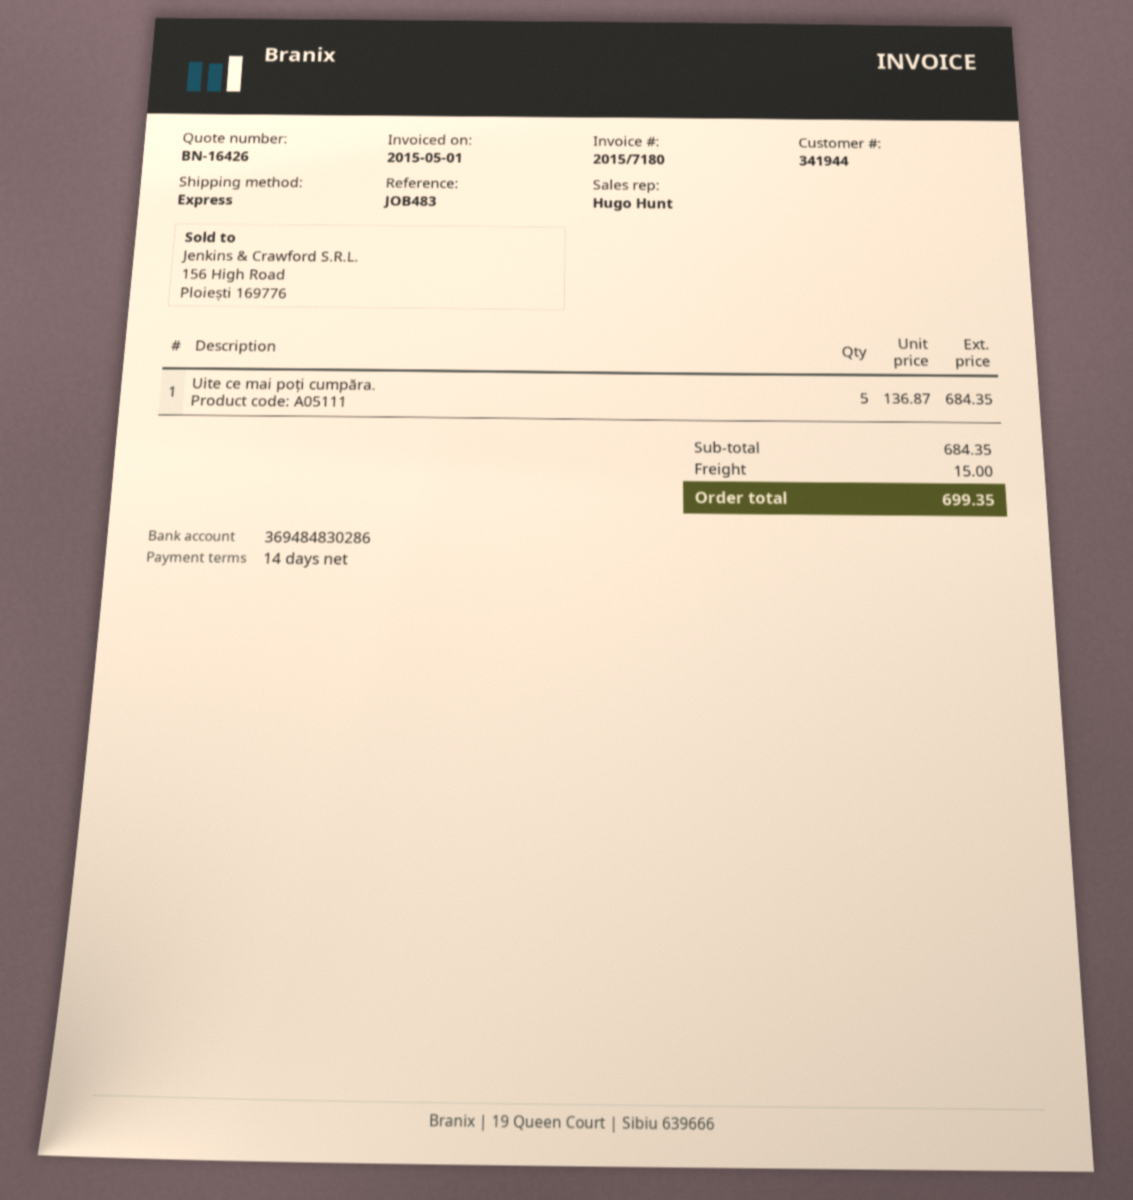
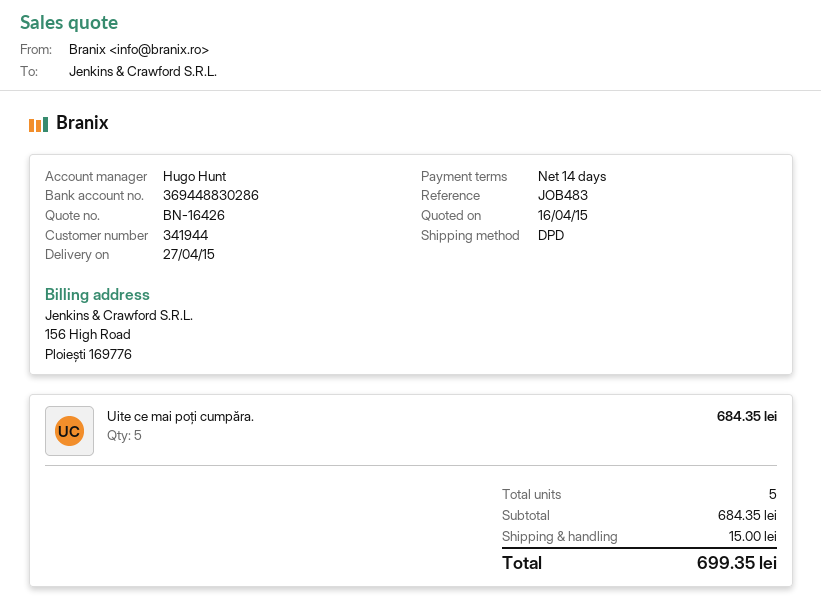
bank account: 369484830286 -> 369448830286
shipping method: express -> DPD

